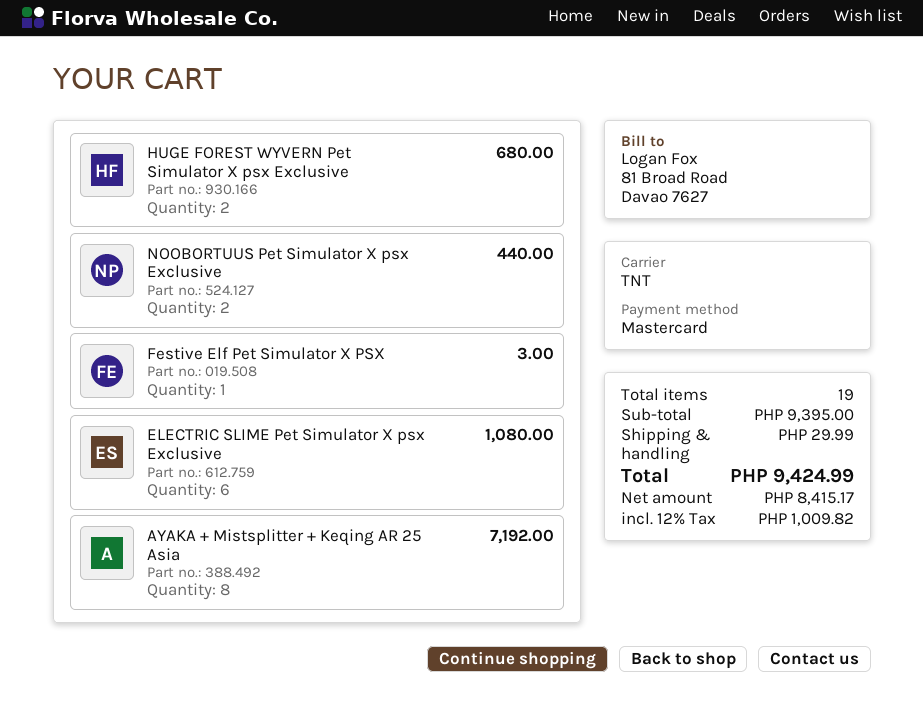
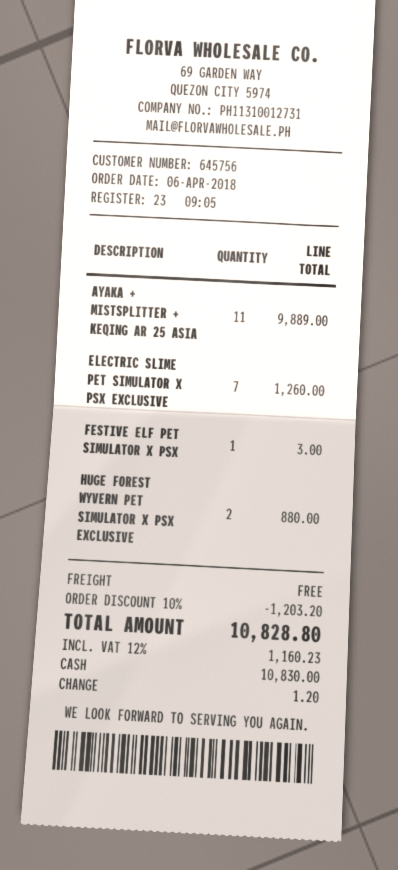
payment method: Mastercard -> cash
HUGE FOREST WYVERN Pet Simulator X psx Exclusive: 2 for 680.00 -> 2 for 880.00
NOOBORTUUS Pet Simulator X psx Exclusive: 2 for 440.00 -> none
ELECTRIC SLIME Pet Simulator X psx Exclusive: 6 for 1080.00 -> 7 for 1260.00
AYAKA + Mistsplitter + Keqing AR 25 Asia: 8 for 7192.00 -> 11 for 9889.00
discount: none -> 10% = 1203.20
shipping: 29.99 -> 0.00
tax: 12% = 1009.82 -> 12% = 1160.23
total: 9424.99 -> 10828.80

